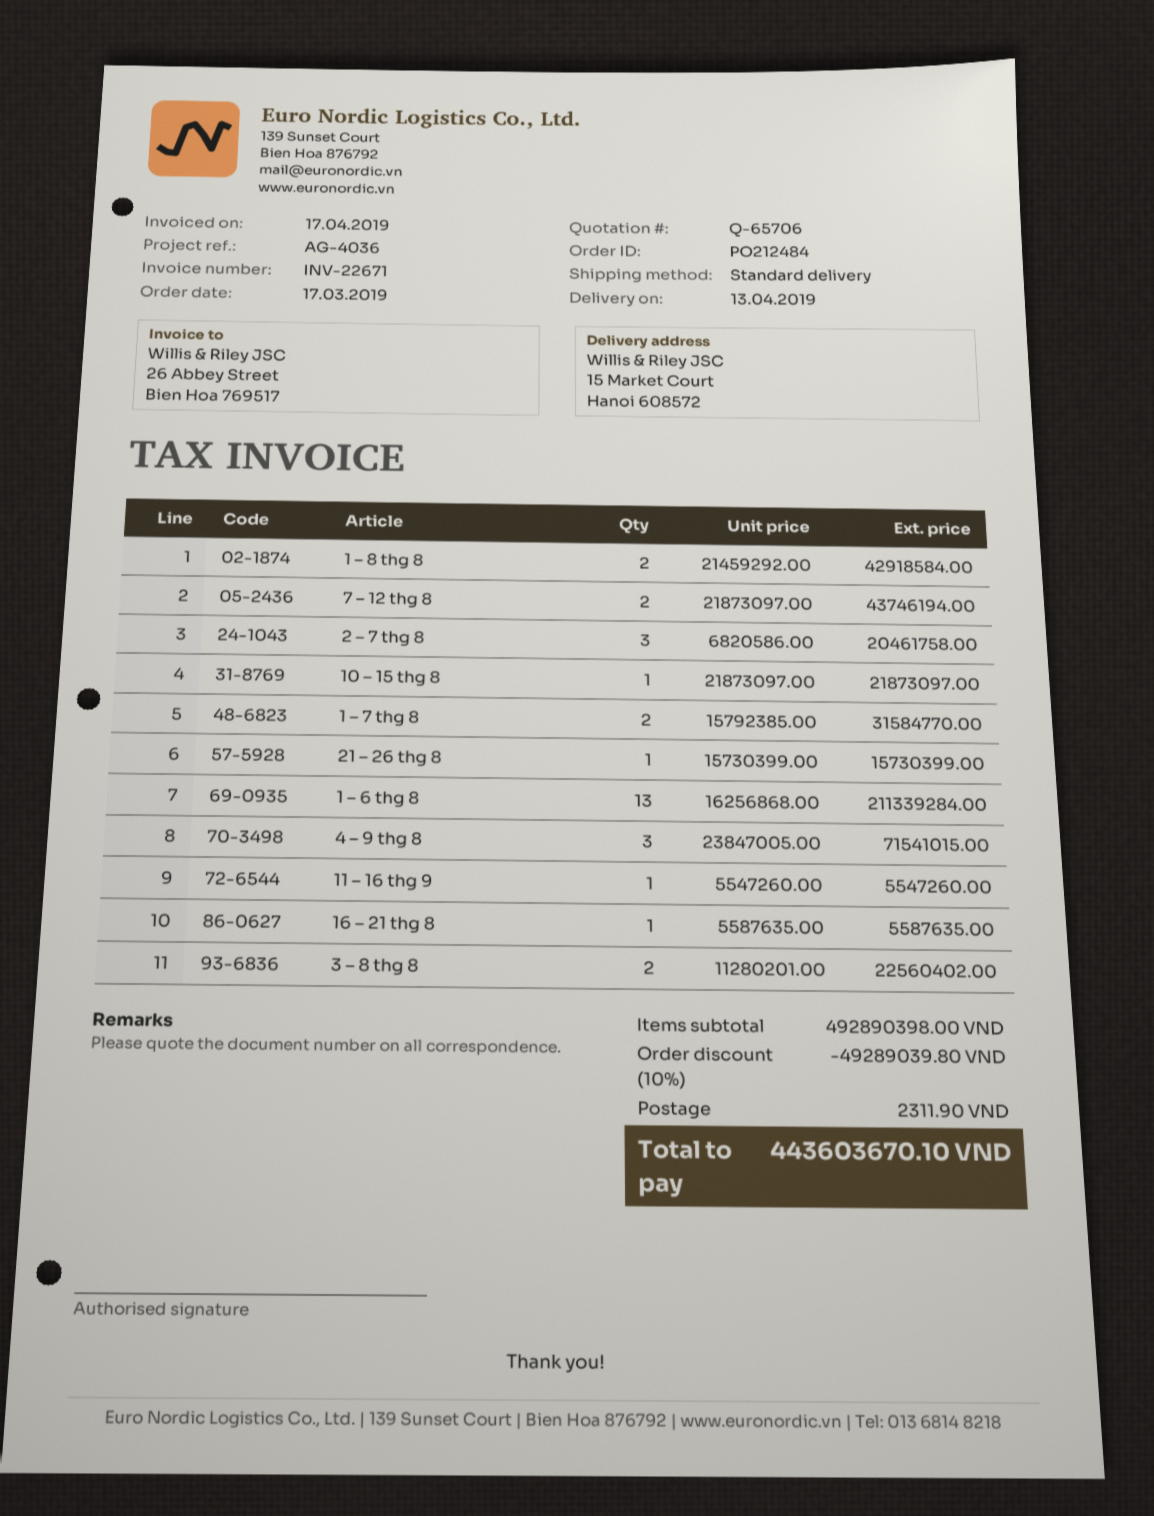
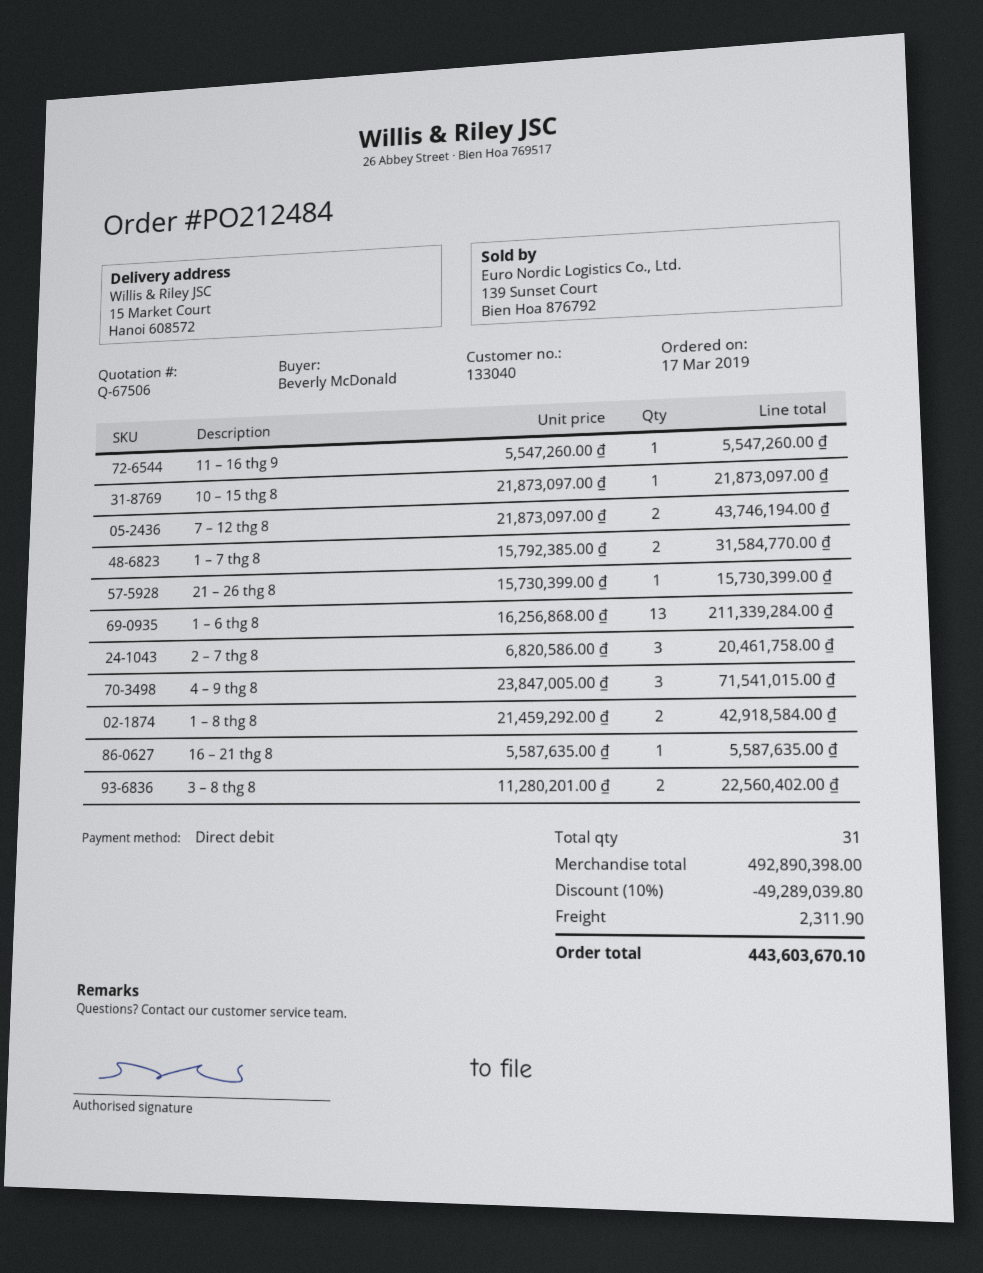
quote number: Q-65706 -> Q-67506

